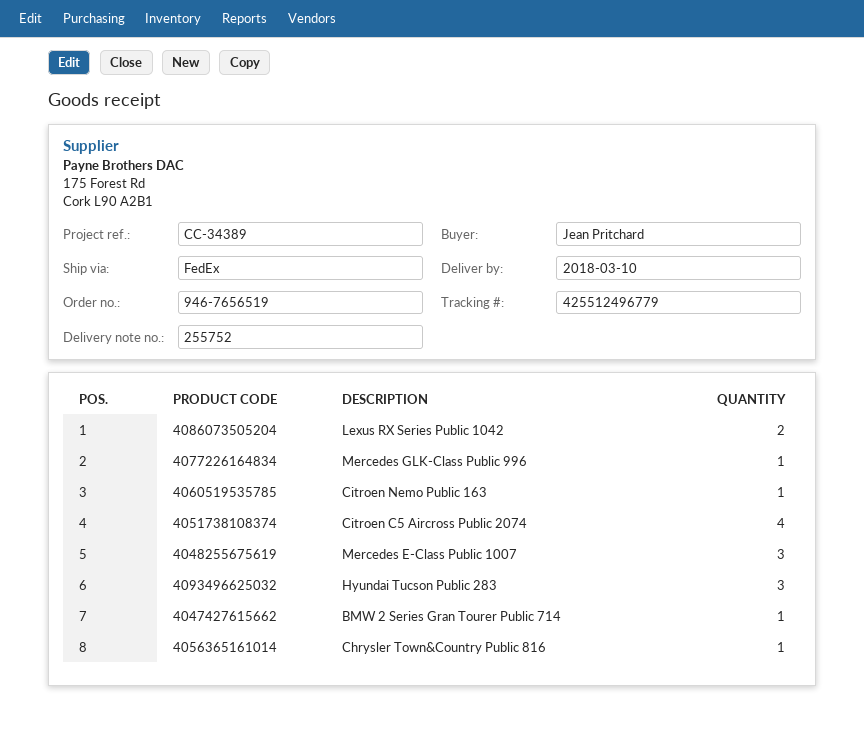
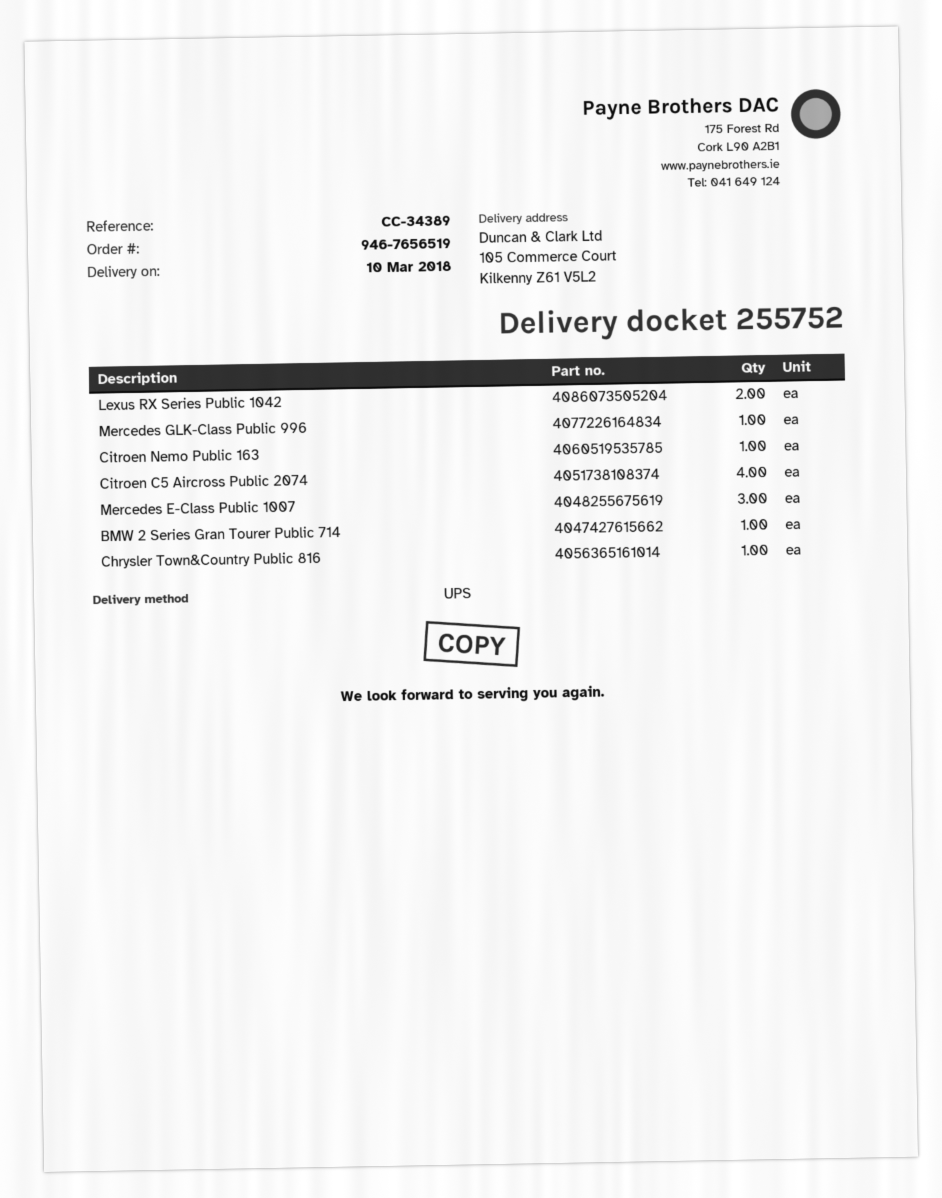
shipping method: FedEx -> UPS
Hyundai Tucson Public 283: 3 -> none

